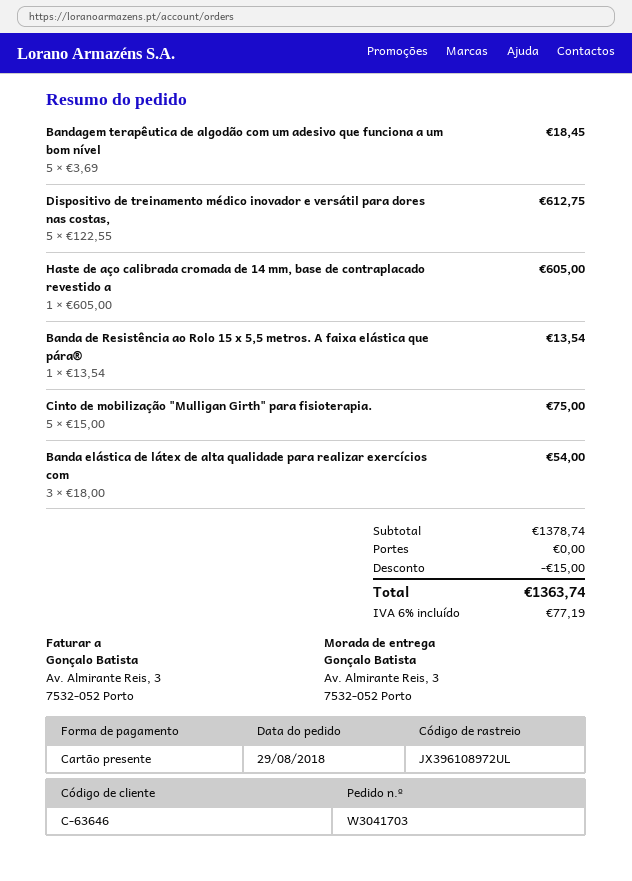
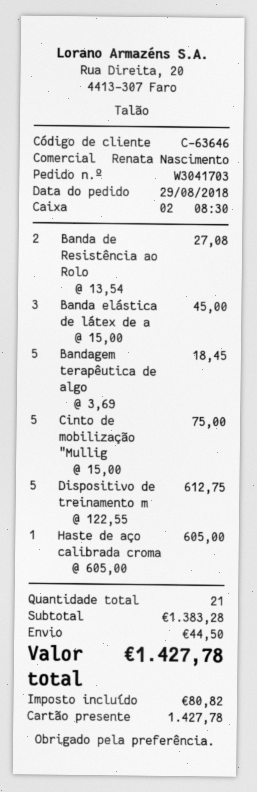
Banda de Resistência ao Rolo 15 x 5,5 metros. A faixa elástica que pára®: 1 x 13.54 = 13.54 -> 2 x 13.54 = 27.08
Banda elástica de látex de alta qualidade para realizar exercícios com: 3 x 18.00 = 54.00 -> 3 x 15.00 = 45.00
subtotal: 1378.74 -> 1383.28
discount: 15.00 -> none
shipping: 0.00 -> 44.50
tax: 77.19 -> 80.82
total: 1363.74 -> 1427.78

